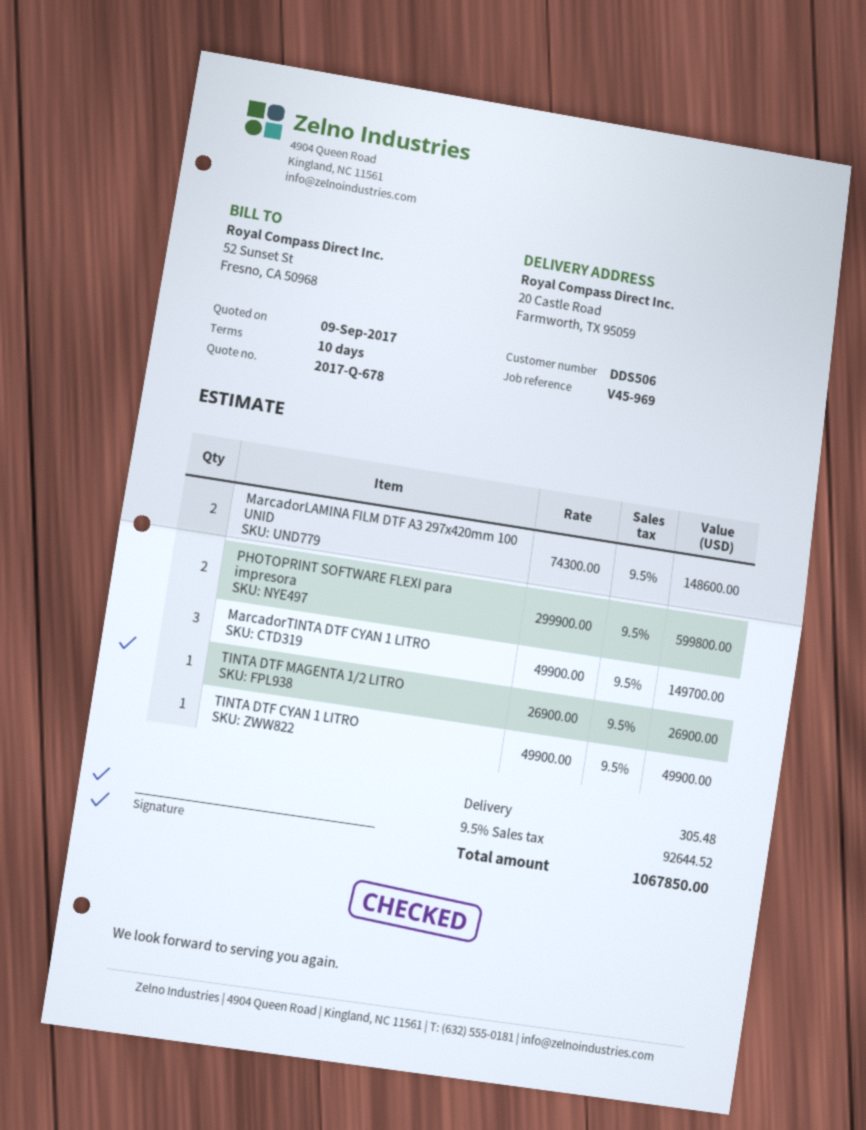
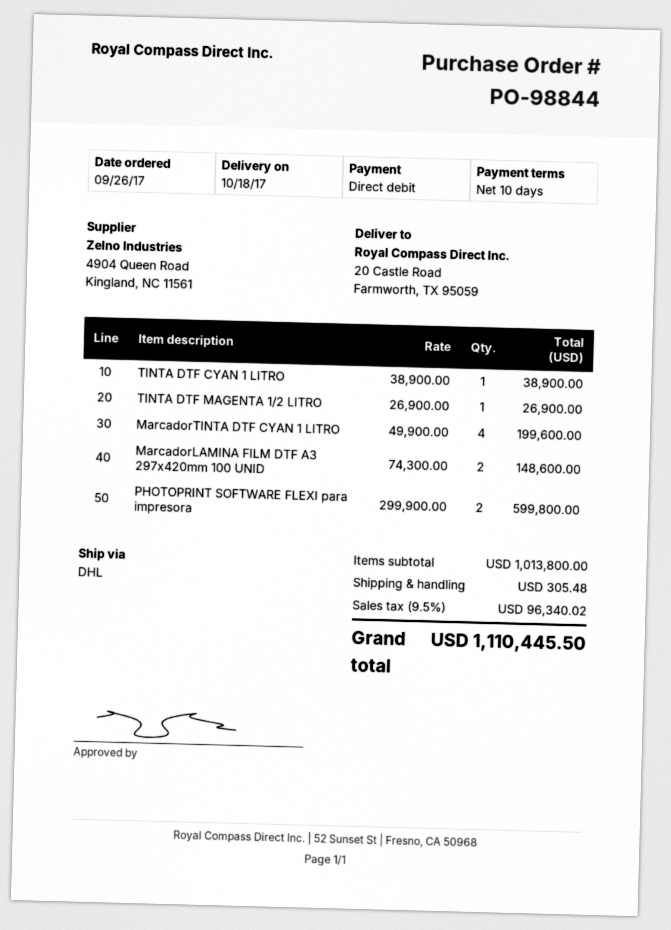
MarcadorTINTA DTF CYAN 1 LITRO: 3 x 49900.00 = 149700.00 -> 4 x 49900.00 = 199600.00
TINTA DTF CYAN 1 LITRO: 1 x 49900.00 = 49900.00 -> 1 x 38900.00 = 38900.00
tax: 9.5% = 92644.52 -> 9.5% = 96340.02
total: 1067850.00 -> 1110445.50

